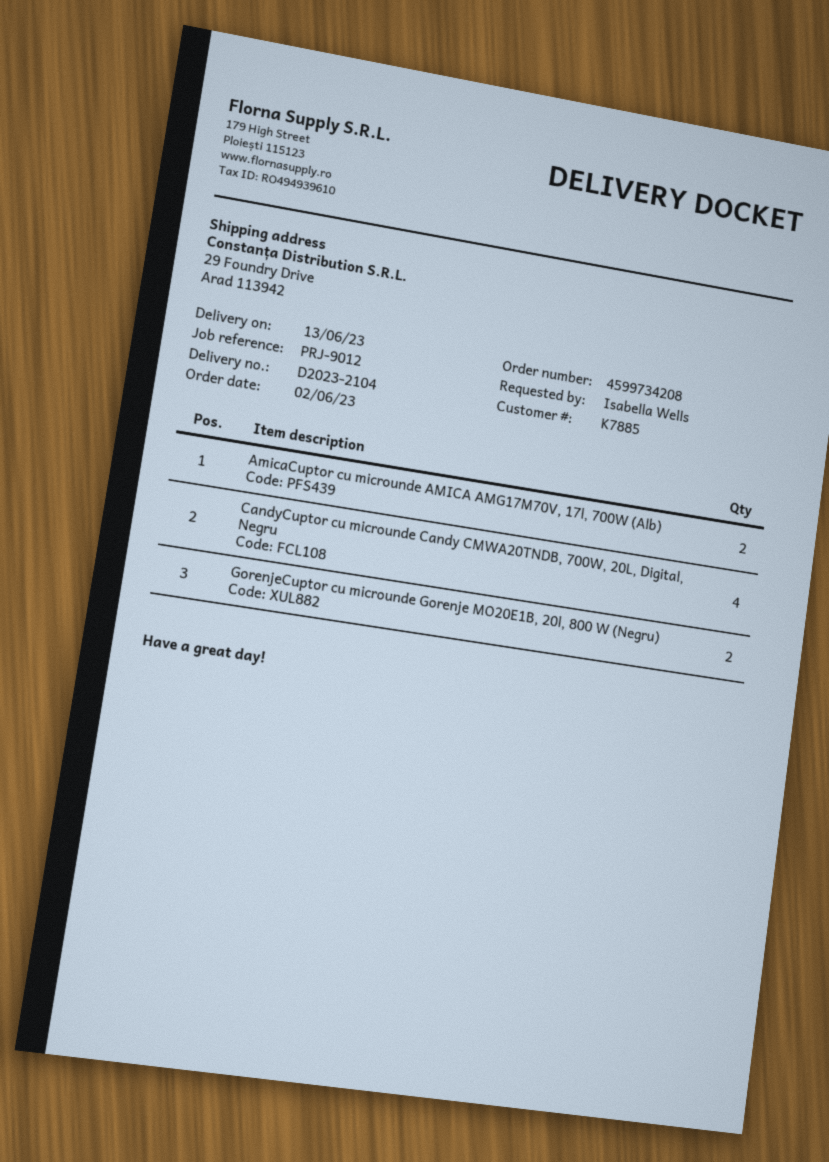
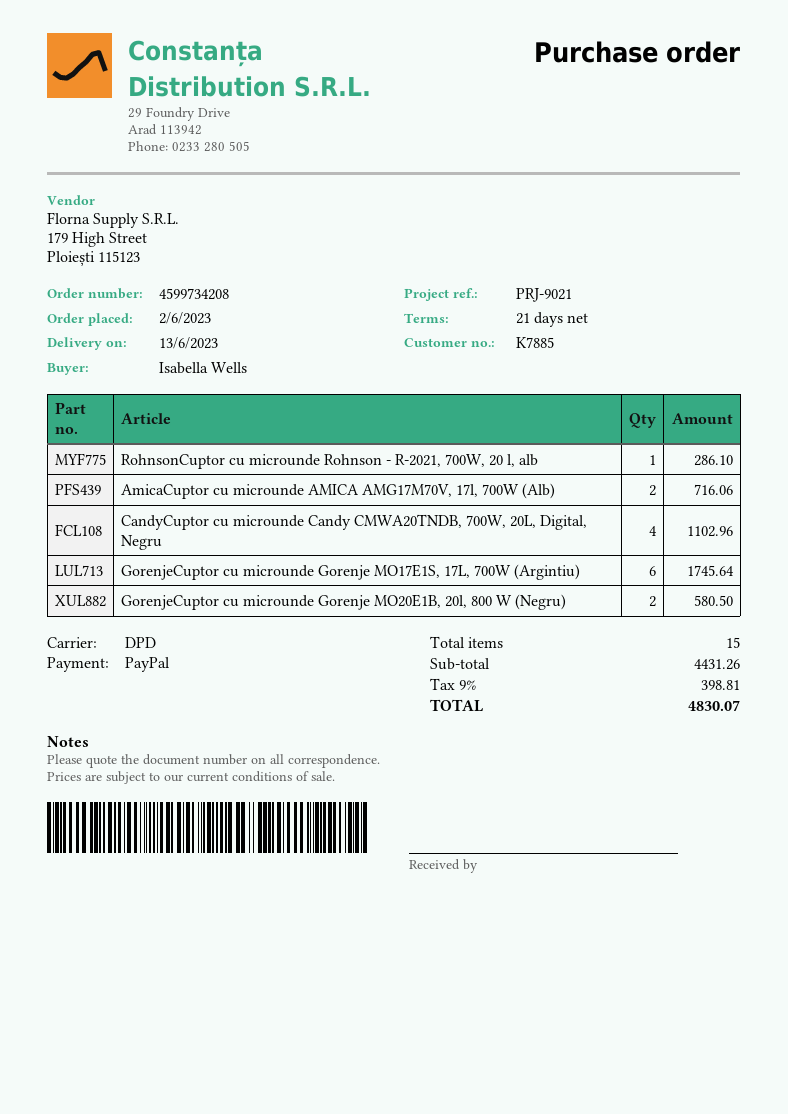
reference: PRJ-9012 -> PRJ-9021
RohnsonCuptor cu microunde Rohnson - R-2021, 700W, 20 l, alb: none -> 1
GorenjeCuptor cu microunde Gorenje MO17E1S, 17L, 700W (Argintiu): none -> 6

